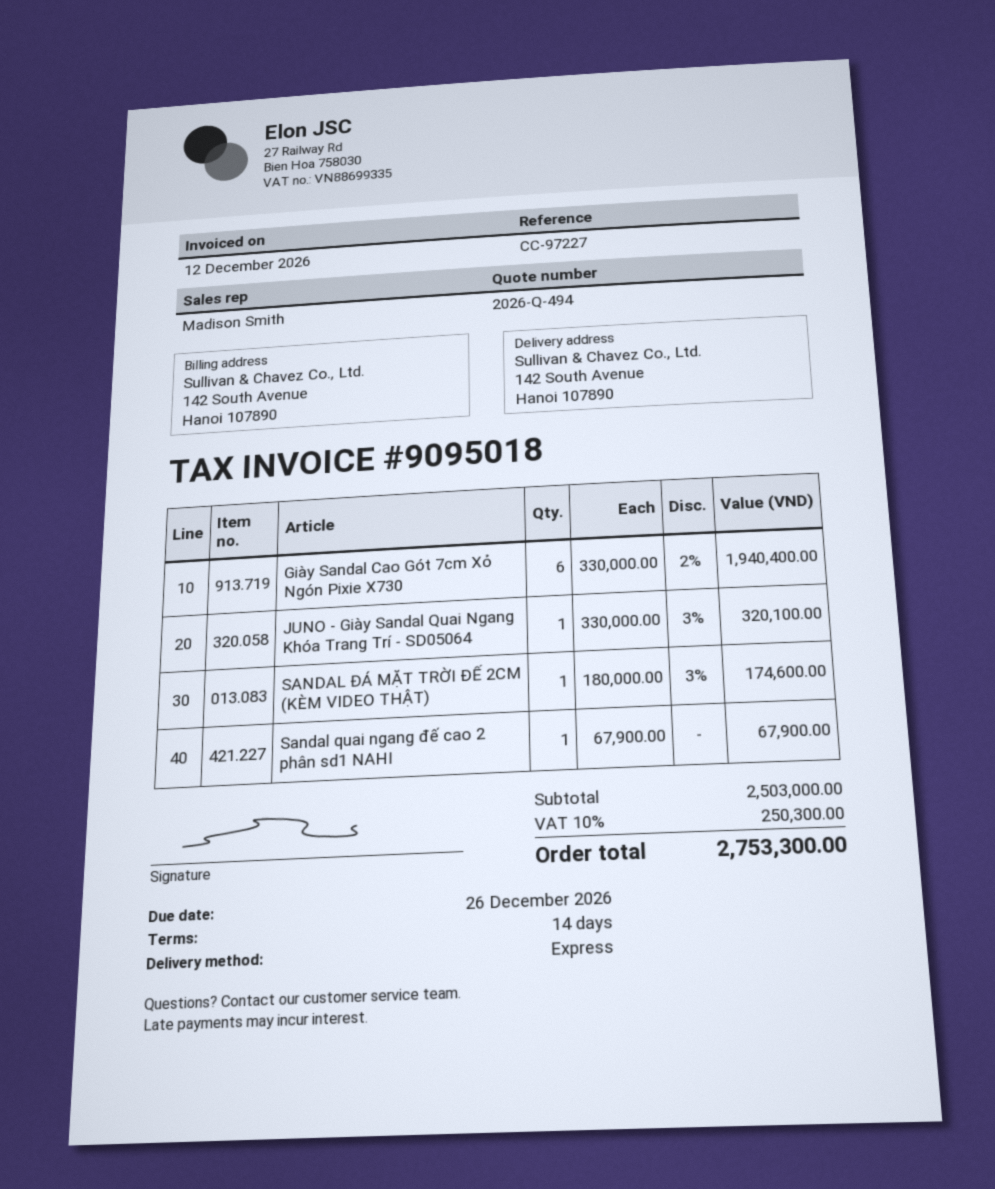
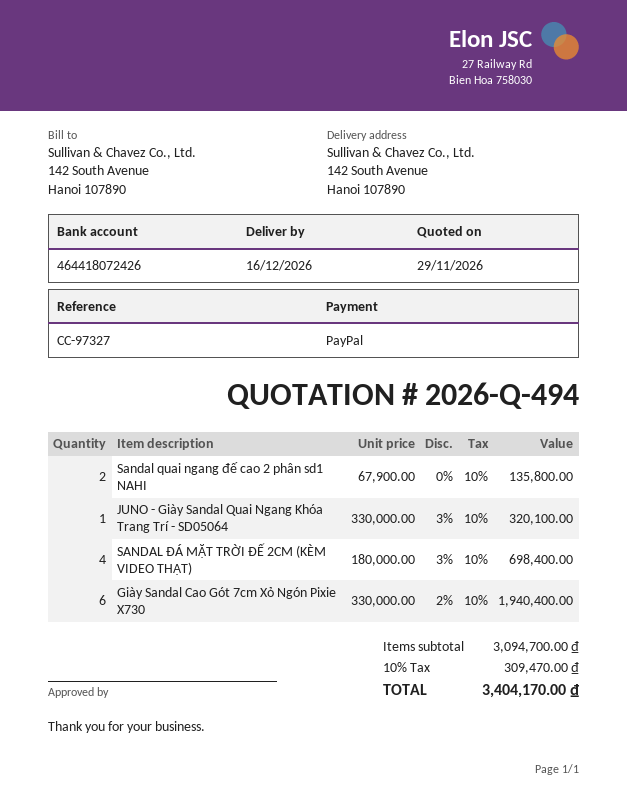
reference: CC-97227 -> CC-97327
SANDAL ĐÁ MẶT TRỜI ĐẾ 2CM (KÈM VIDEO THẬT): 1 x 180000.00 - 3% = 174600.00 -> 4 x 180000.00 - 3% = 698400.00
Sandal quai ngang đế cao 2 phân sd1 NAHI: 1 x 67900.00 = 67900.00 -> 2 x 67900.00 = 135800.00
subtotal: 2503000.00 -> 3094700.00
tax: 10% = 250300.00 -> 10% = 309470.00
total: 2753300.00 -> 3404170.00

